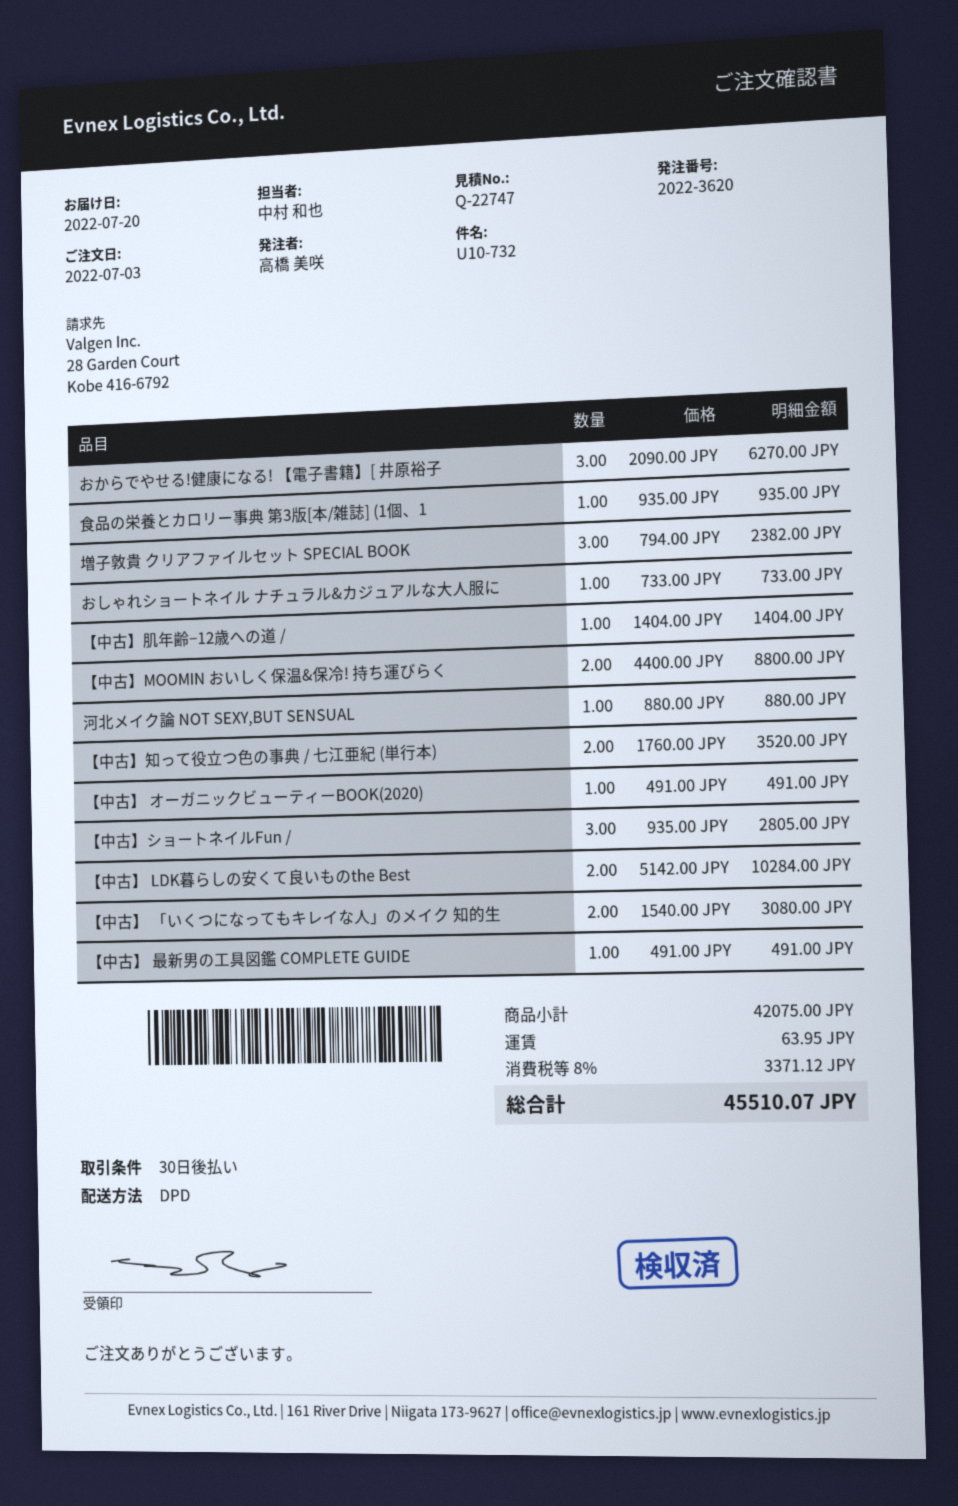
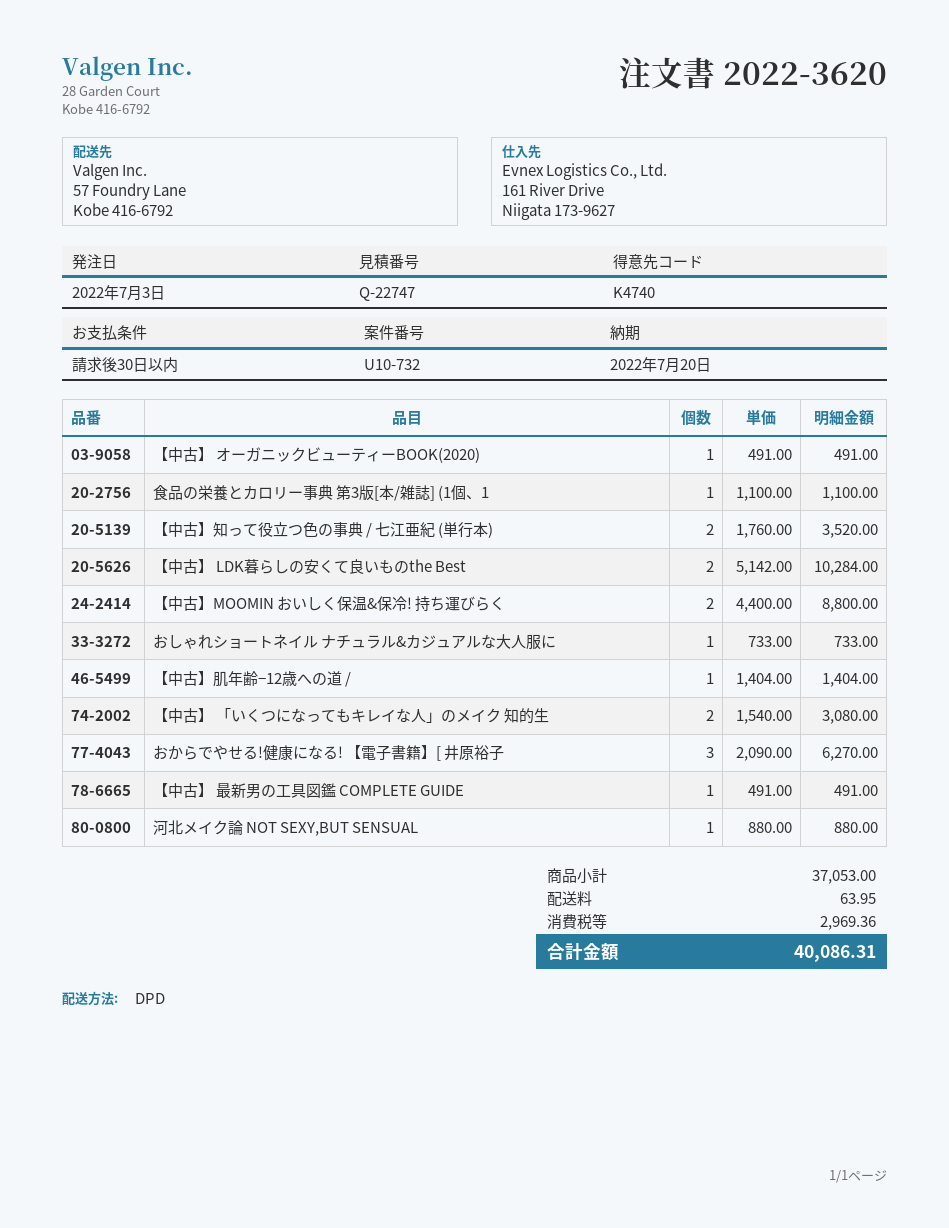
食品の栄養とカロリー事典 第3版[本/雑誌] (1個、1: 1 x 935.00 = 935.00 -> 1 x 1100.00 = 1100.00
増子敦貴 クリアファイルセット SPECIAL BOOK: 3 x 794.00 = 2382.00 -> none
【中古】ショートネイルFun /: 3 x 935.00 = 2805.00 -> none
subtotal: 42075.00 -> 37053.00
tax: 3371.12 -> 2969.36
total: 45510.07 -> 40086.31

